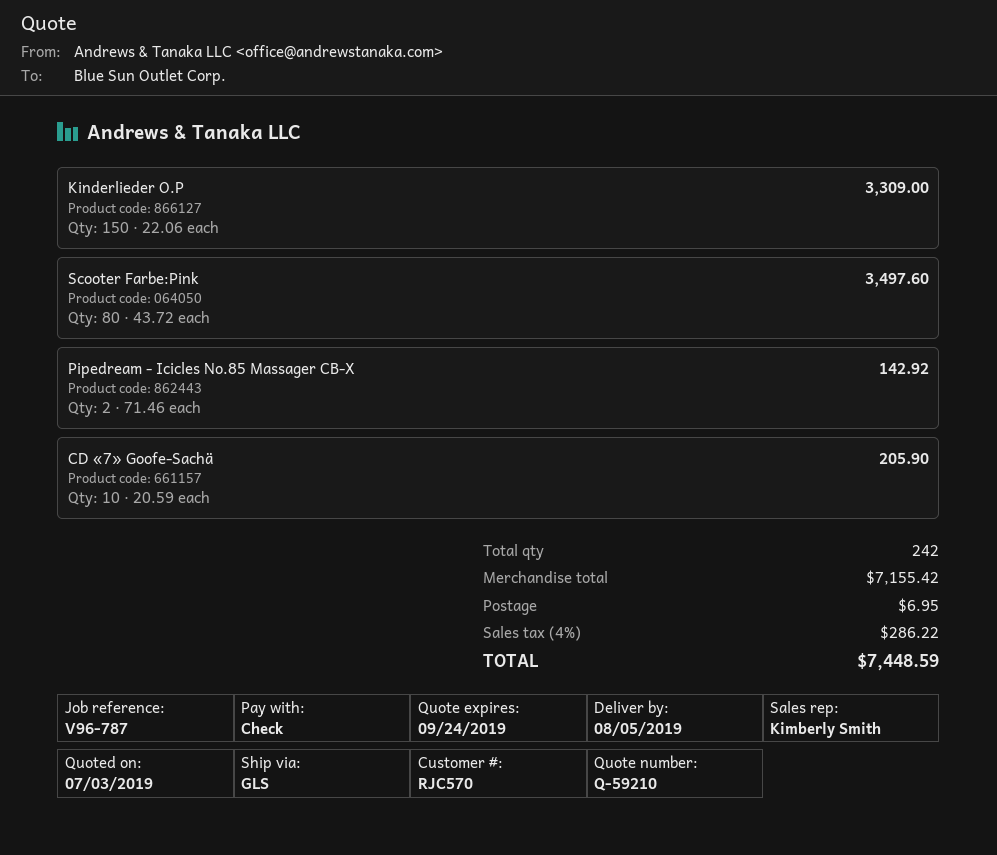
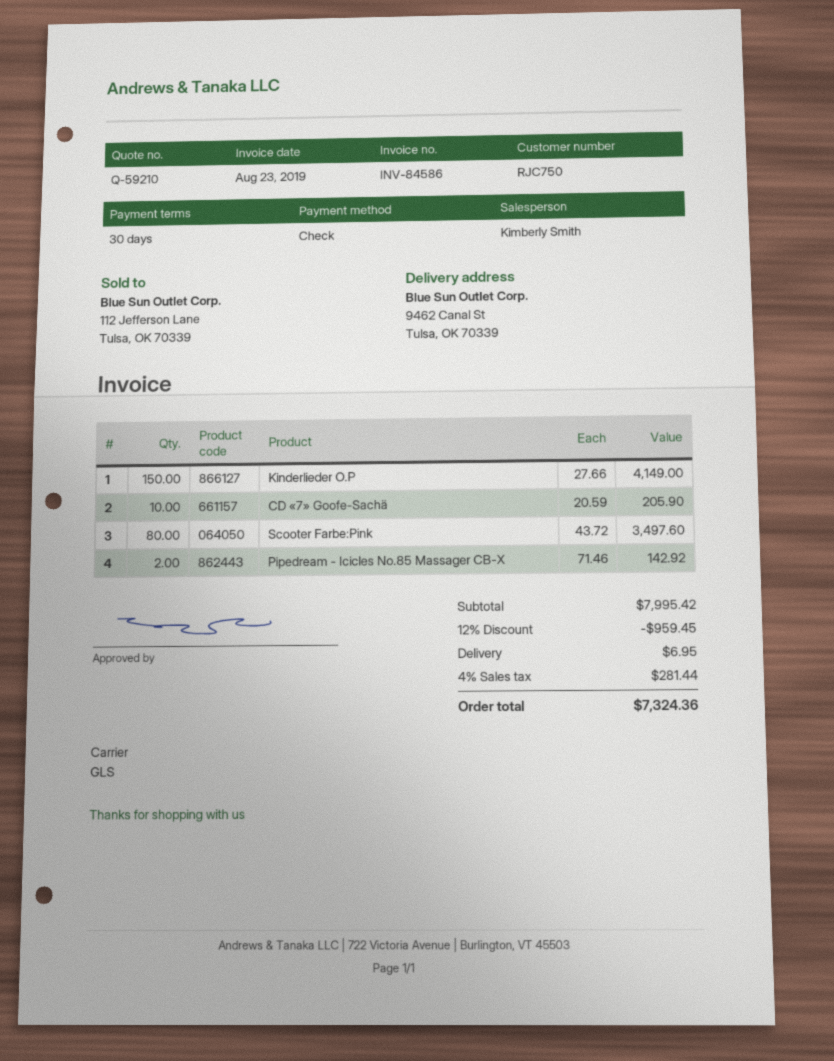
customer number: RJC570 -> RJC750
Kinderlieder O.P: 150 x 22.06 = 3309.00 -> 150 x 27.66 = 4149.00
subtotal: 7155.42 -> 7995.42
discount: none -> 12% = 959.45
tax: 4% = 286.22 -> 4% = 281.44
total: 7448.59 -> 7324.36

